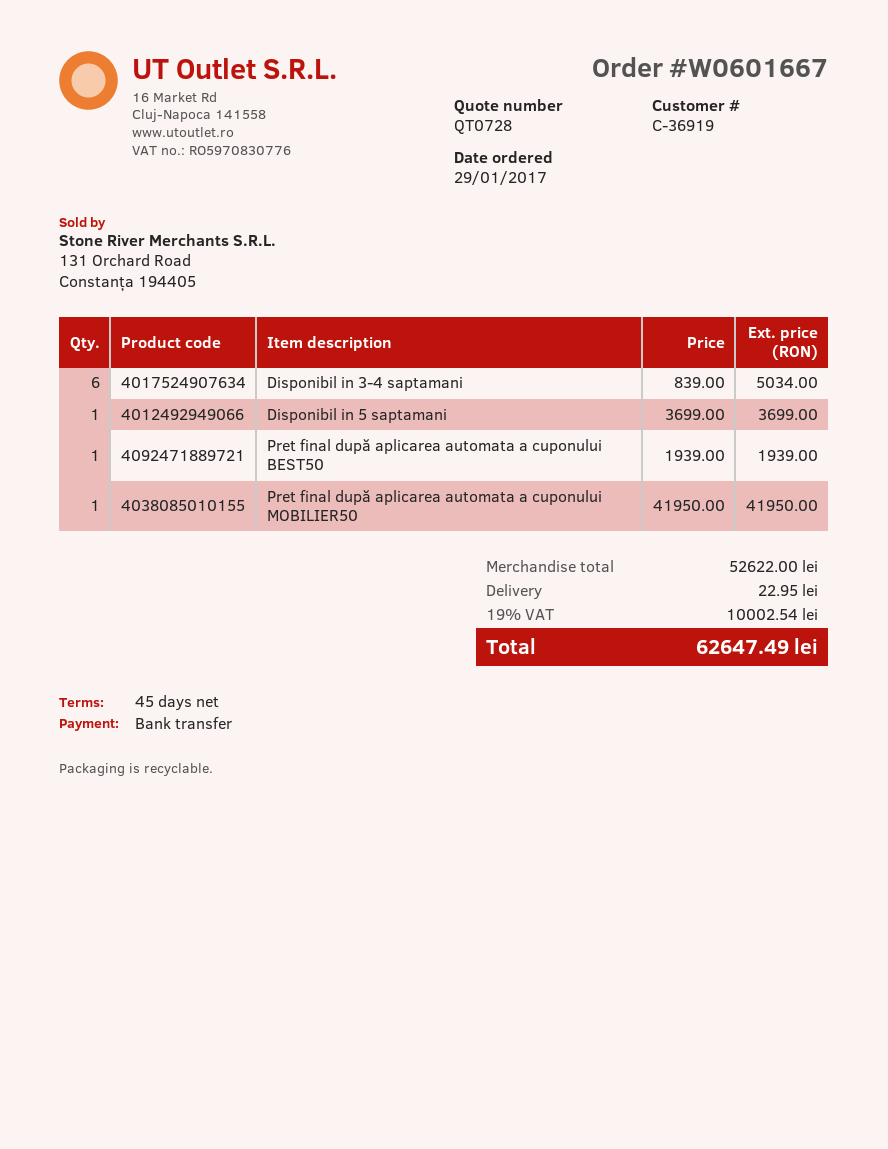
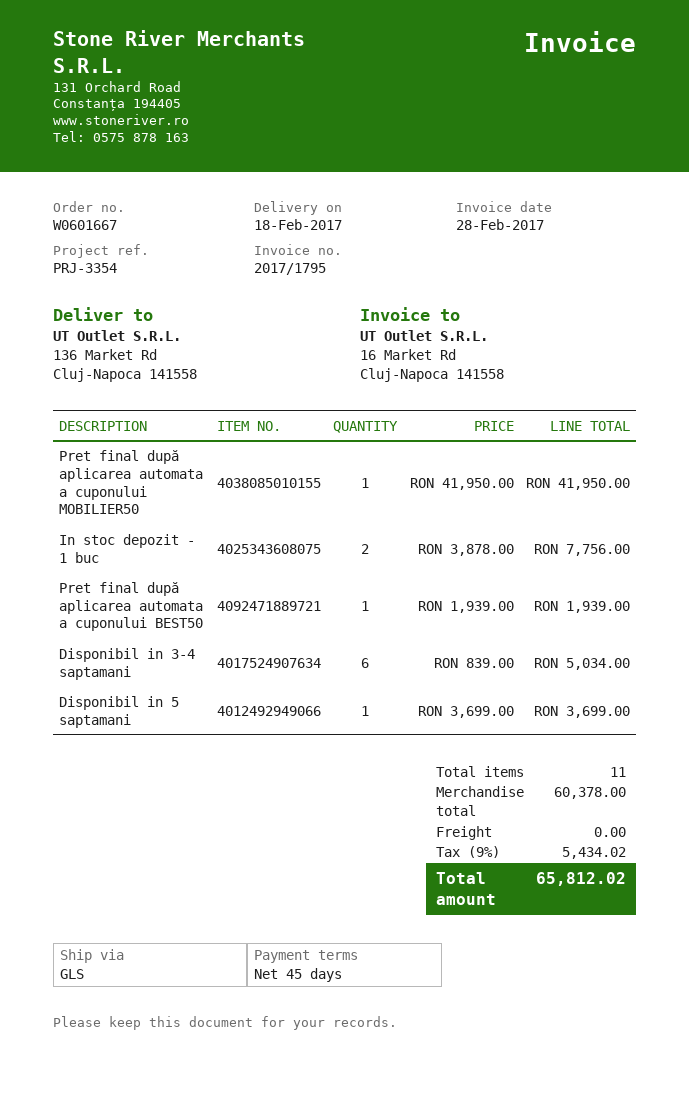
In stoc depozit - 1 buc: none -> 2 x 3878.00 = 7756.00
subtotal: 52622.00 -> 60378.00
shipping: 22.95 -> 0.00
tax: 19% = 10002.54 -> 9% = 5434.02
total: 62647.49 -> 65812.02

